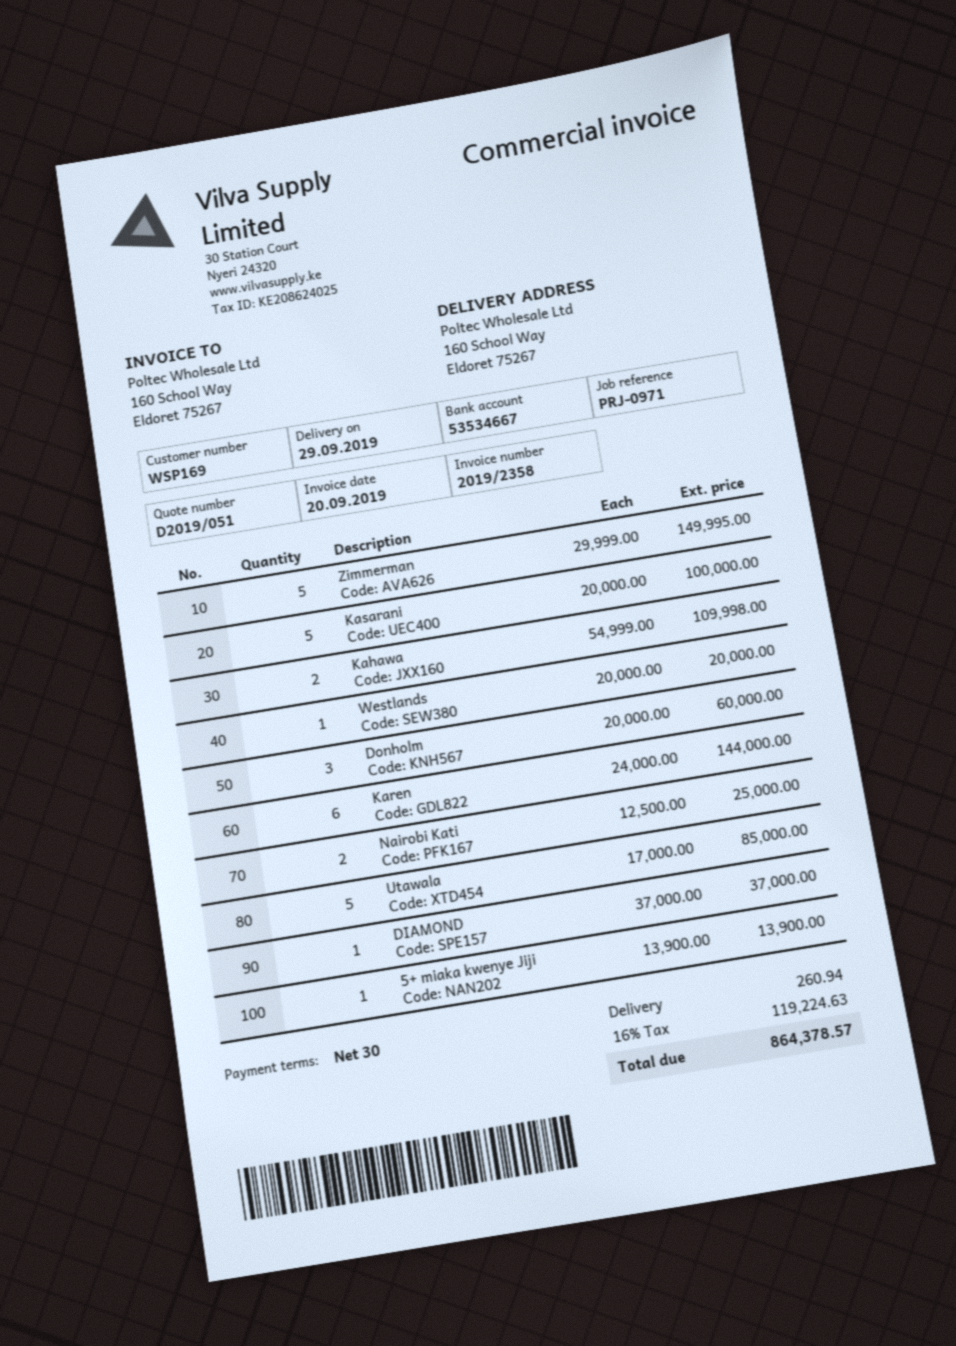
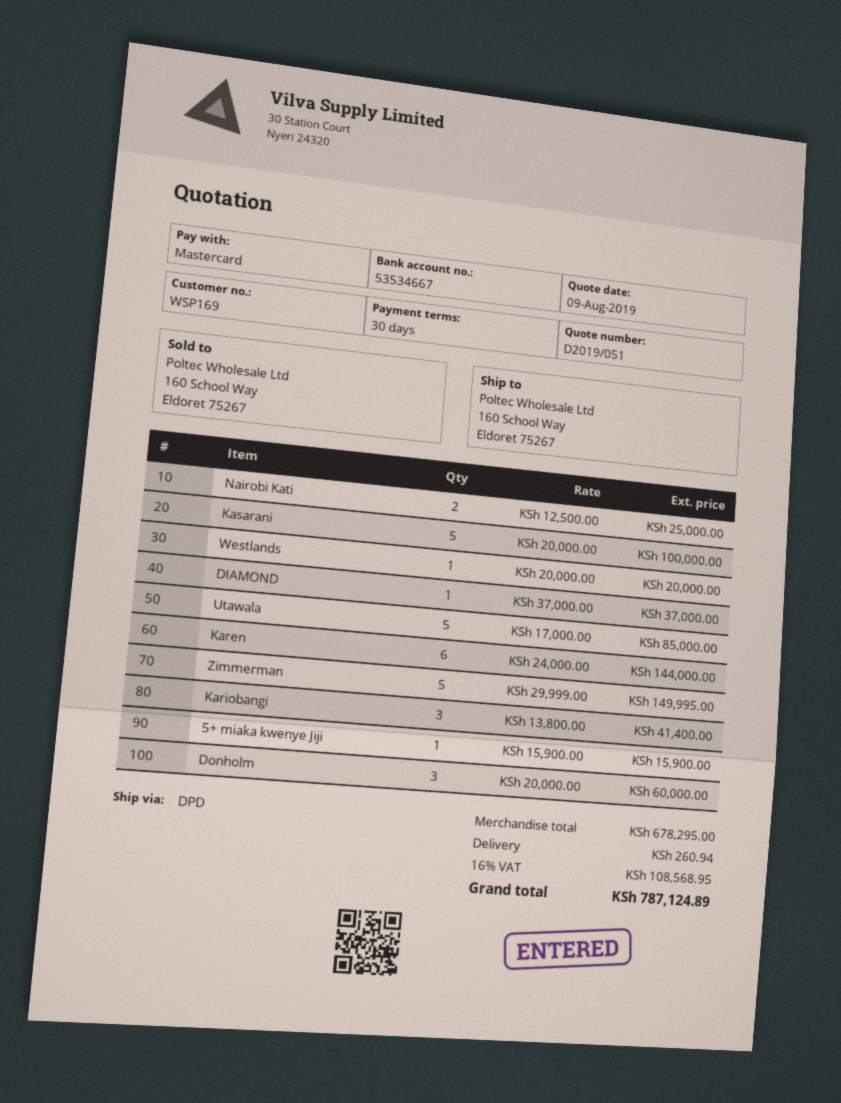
Kahawa: 2 x 54999.00 = 109998.00 -> none
5+ miaka kwenye Jiji: 1 x 13900.00 = 13900.00 -> 1 x 15900.00 = 15900.00
Kariobangi: none -> 3 x 13800.00 = 41400.00
tax: 16% = 119224.63 -> 16% = 108568.95
total: 864378.57 -> 787124.89

